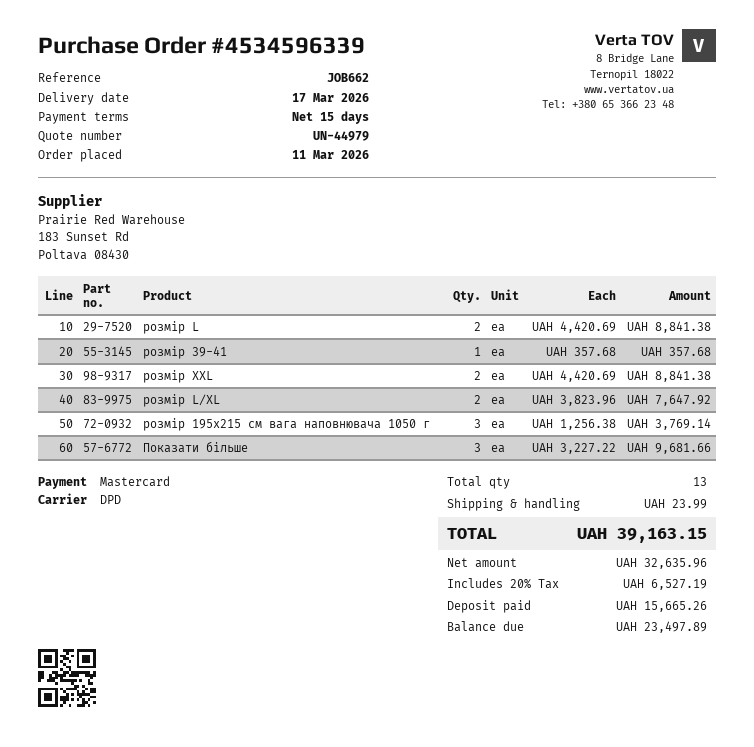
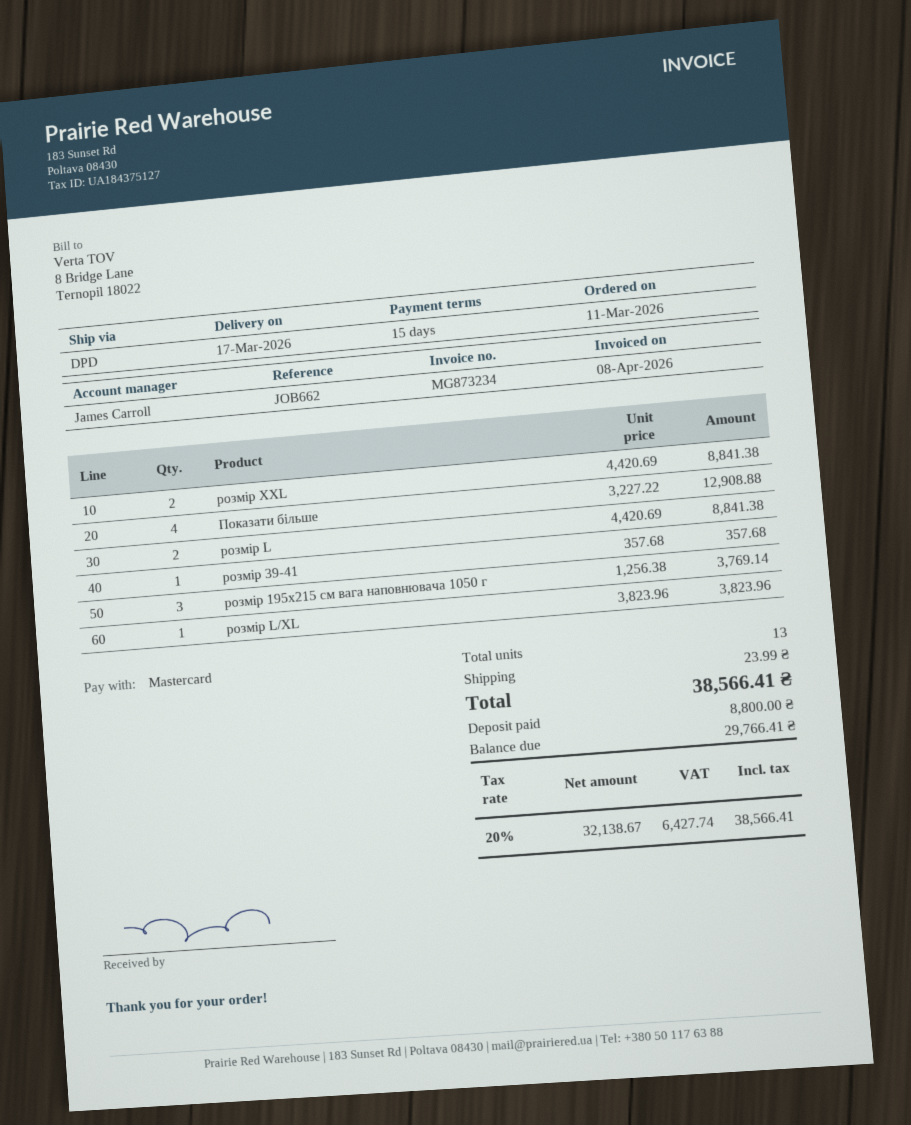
розмір L/XL: 2 x 3823.96 = 7647.92 -> 1 x 3823.96 = 3823.96
Показати більше: 3 x 3227.22 = 9681.66 -> 4 x 3227.22 = 12908.88
net: 32635.96 -> 32138.67
tax: 20% = 6527.19 -> 20% = 6427.74
total: 39163.15 -> 38566.41
deposit: 15665.26 -> 8800.00
balance: 23497.89 -> 29766.41

